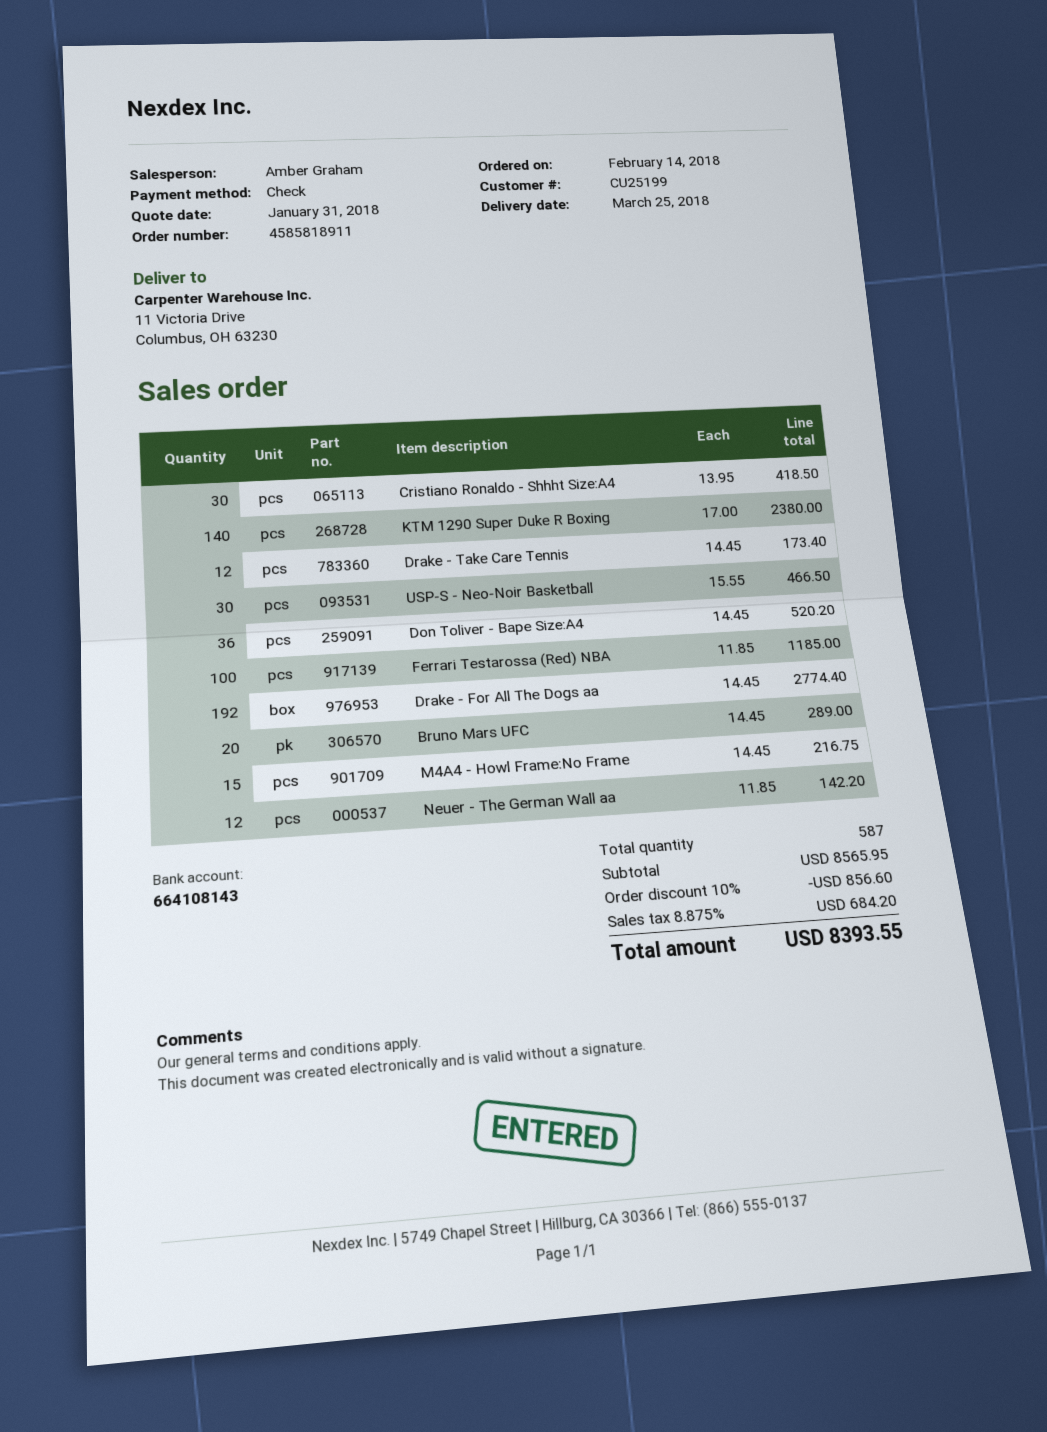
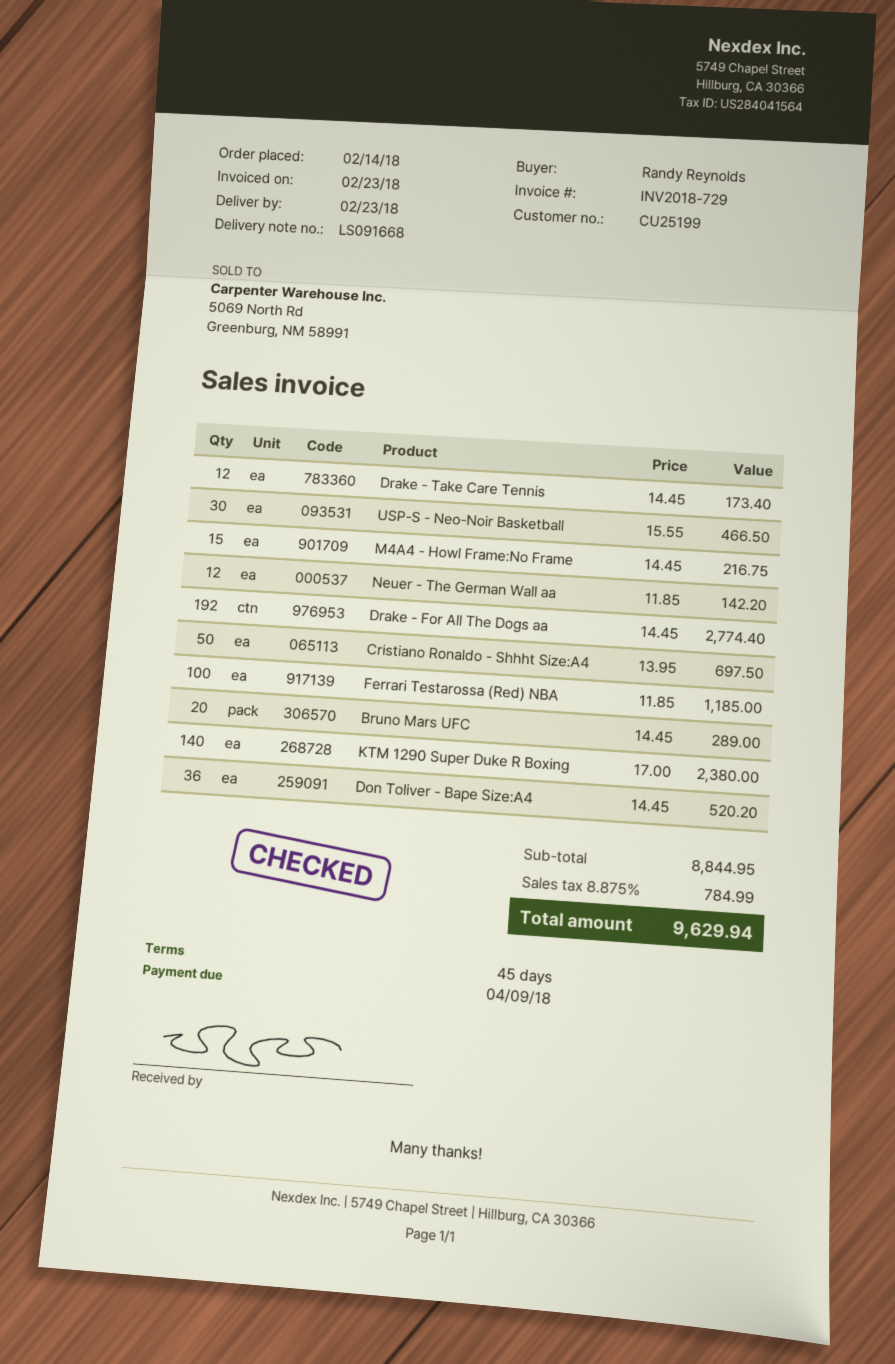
delivery date: 2018-03-25 -> 2018-02-23
Cristiano Ronaldo - Shhht Size:A4: 30 x 13.95 = 418.50 -> 50 x 13.95 = 697.50
subtotal: 8565.95 -> 8844.95
discount: 10% = 856.60 -> none
tax: 8.875% = 684.20 -> 8.875% = 784.99
total: 8393.55 -> 9629.94

